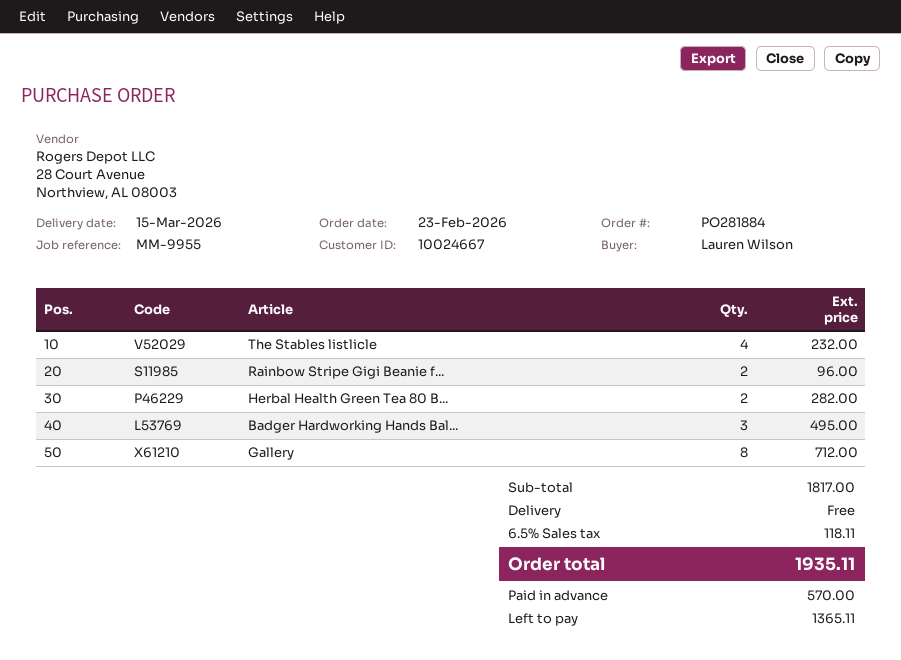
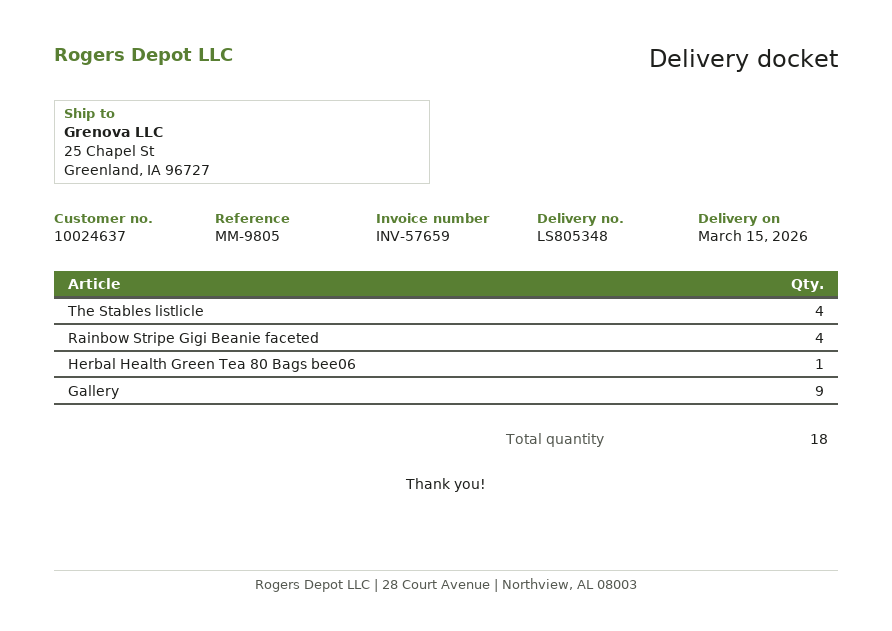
customer number: 10024667 -> 10024637
reference: MM-9955 -> MM-9805
Rainbow Stripe Gigi Beanie f...: 2 -> 4
Herbal Health Green Tea 80 B...: 2 -> 1
Badger Hardworking Hands Bal...: 3 -> none
Gallery: 8 -> 9

